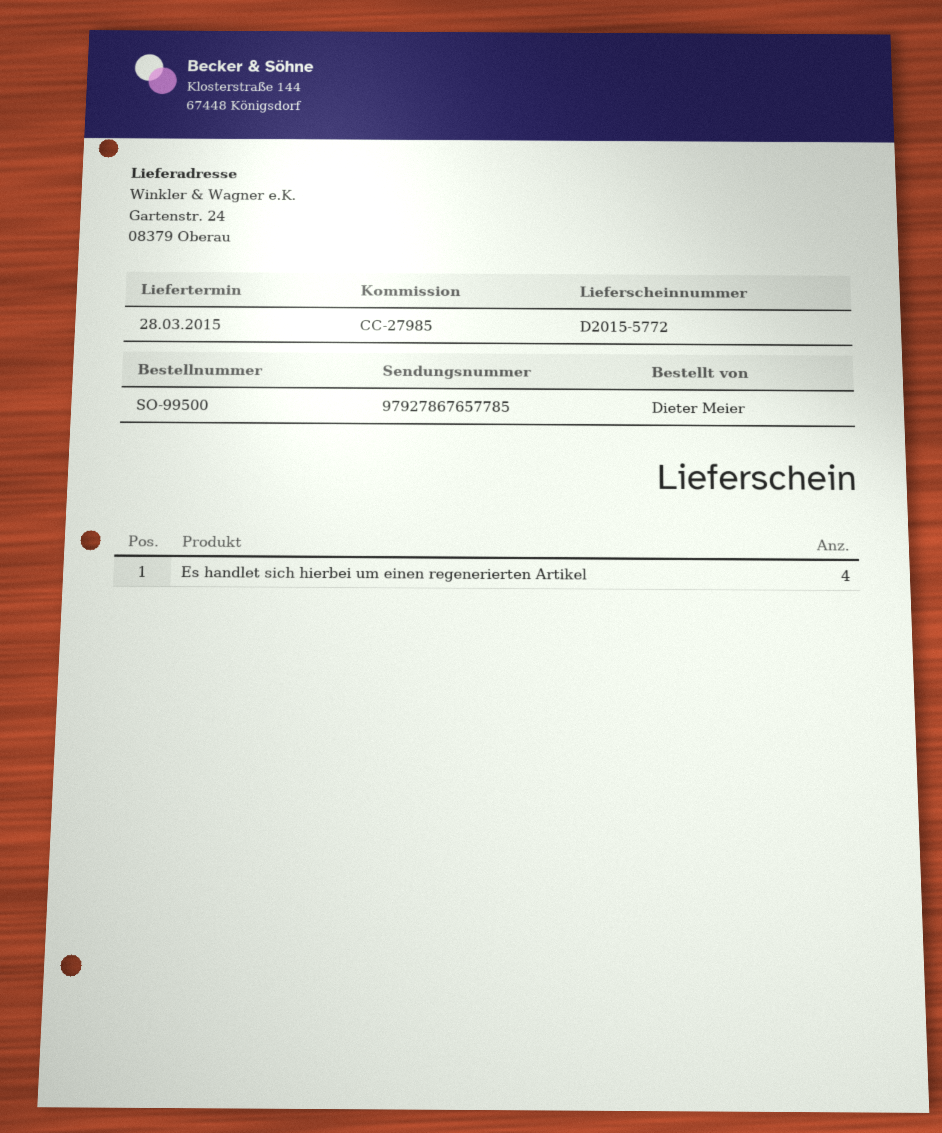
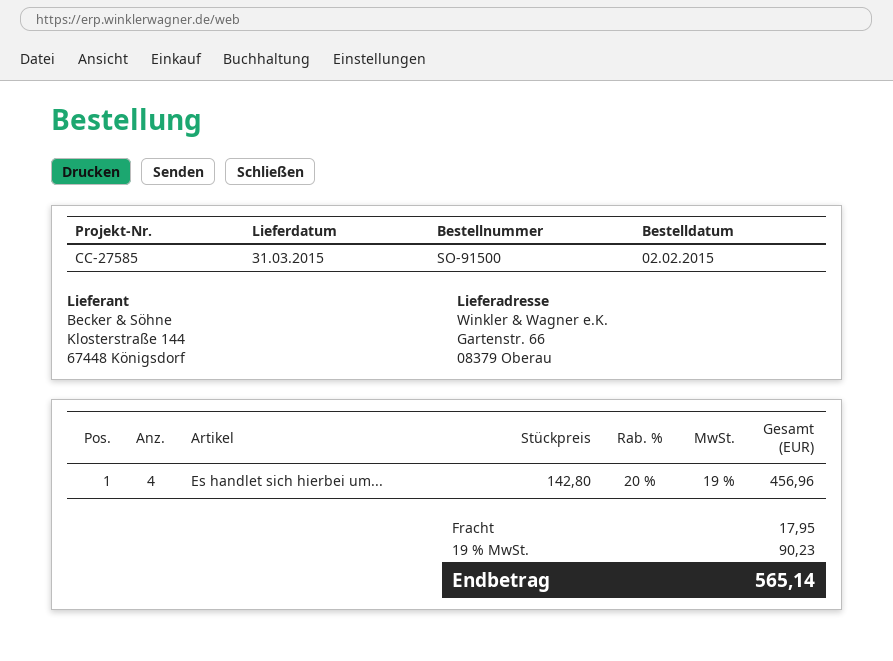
order number: SO-99500 -> SO-91500
delivery date: 2015-03-28 -> 2015-03-31
reference: CC-27985 -> CC-27585
ship to: Gartenstr. 24, 08379 Oberau -> Gartenstr. 66, 08379 Oberau

